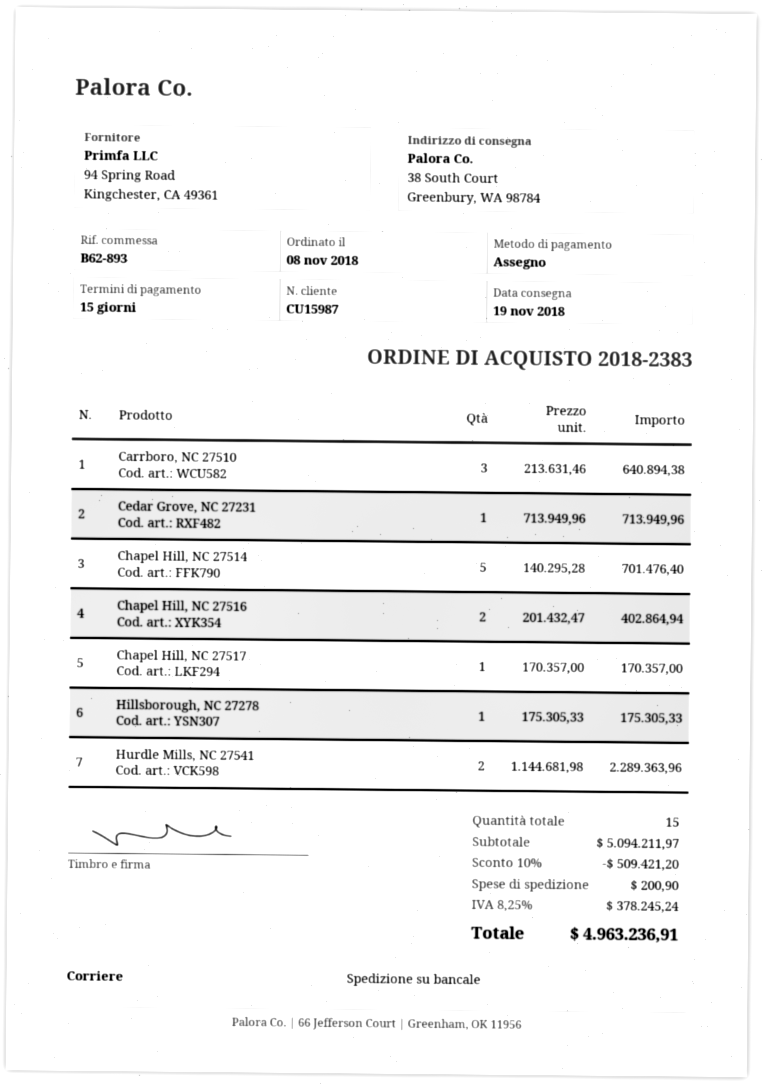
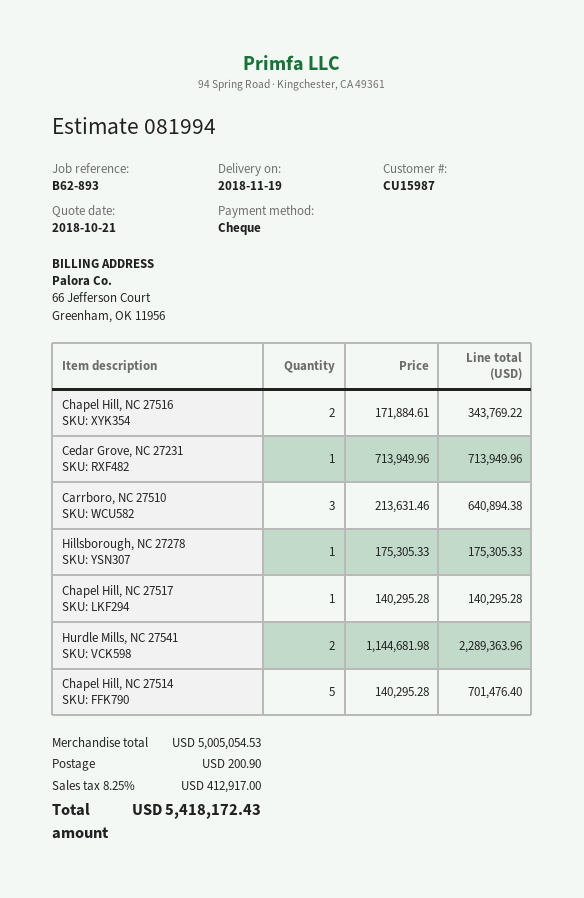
Chapel Hill, NC 27516: 2 x 201432.47 = 402864.94 -> 2 x 171884.61 = 343769.22
Chapel Hill, NC 27517: 1 x 170357.00 = 170357.00 -> 1 x 140295.28 = 140295.28
subtotal: 5094211.97 -> 5005054.53
discount: 10% = 509421.20 -> none
tax: 8.25% = 378245.24 -> 8.25% = 412917.00
total: 4963236.91 -> 5418172.43

